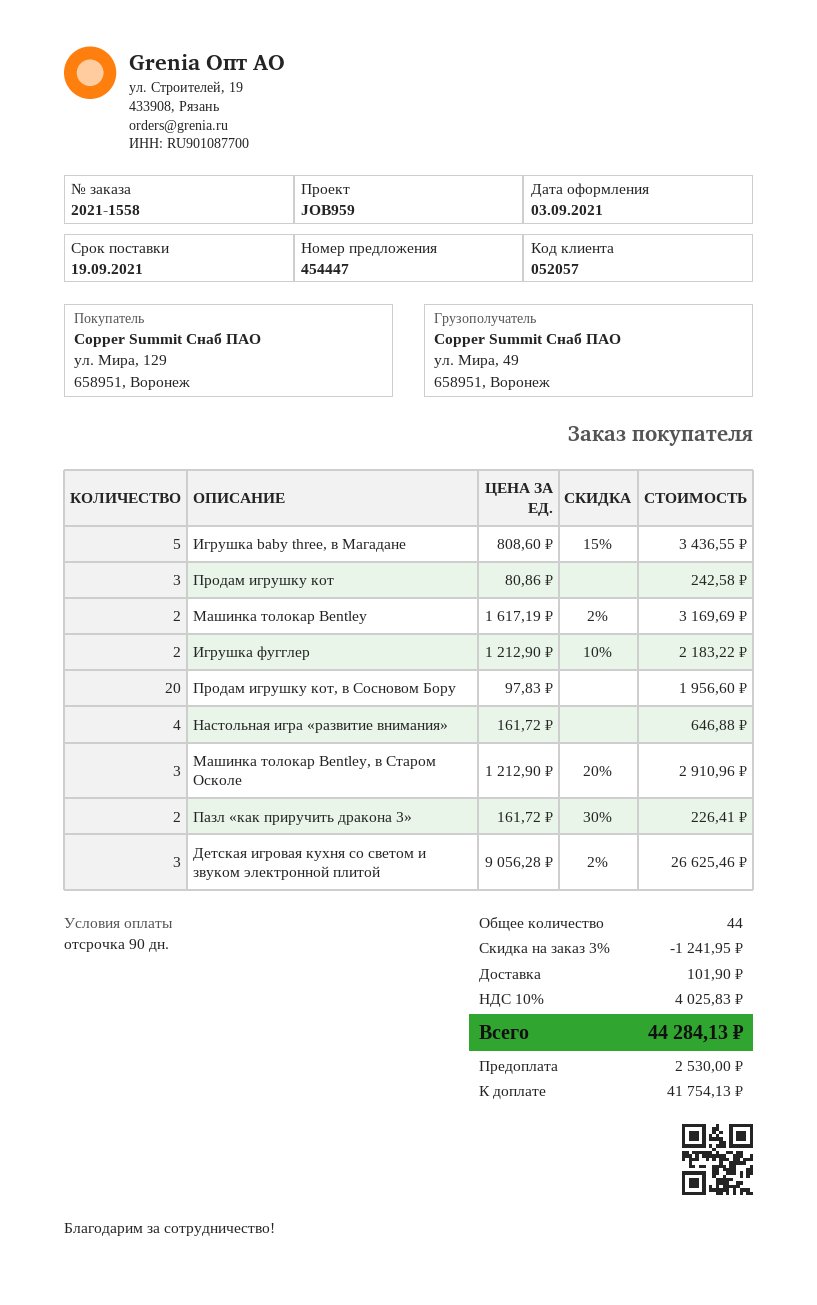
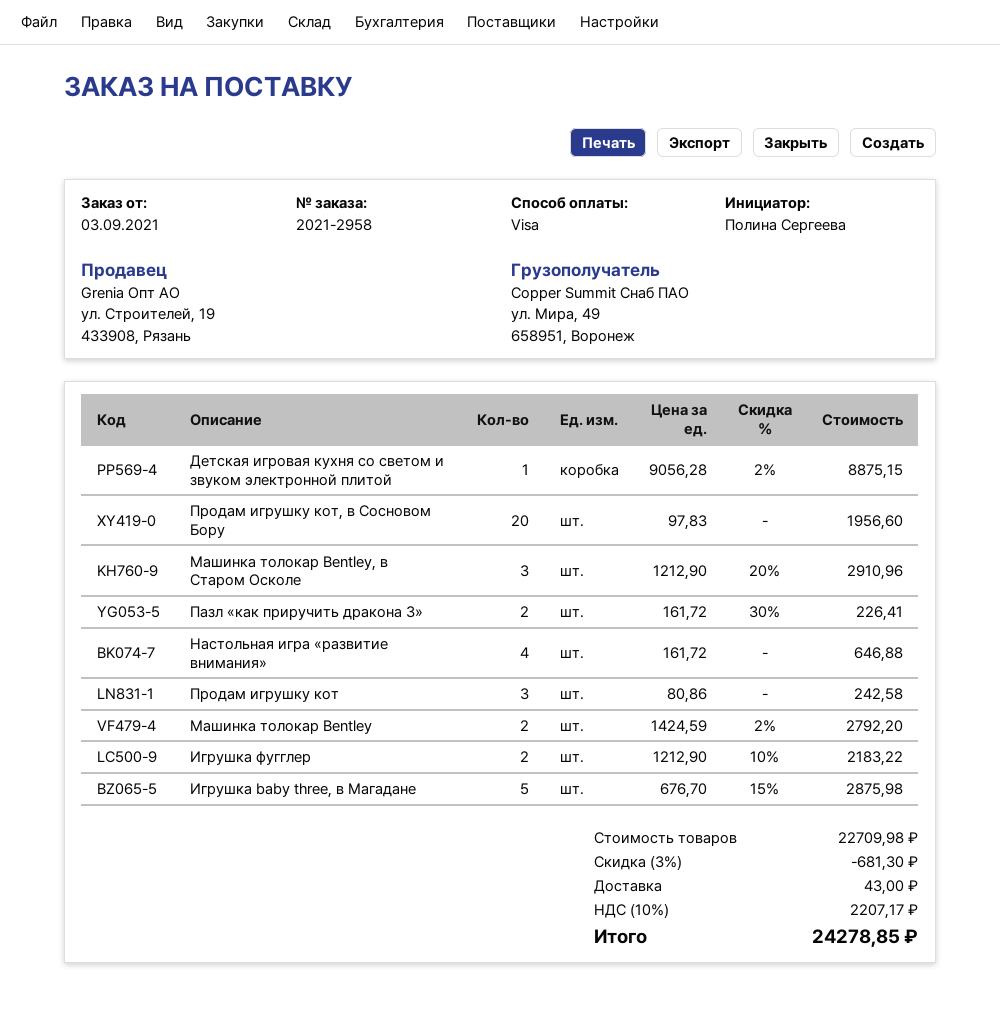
order number: 2021-1558 -> 2021-2958
Игрушка baby three, в Магадане: 5 x 808.60 - 15% = 3436.55 -> 5 x 676.70 - 15% = 2875.98
Машинка толокар Bentley: 2 x 1617.19 - 2% = 3169.69 -> 2 x 1424.59 - 2% = 2792.20
Детская игровая кухня со светом и звуком электронной плитой: 3 x 9056.28 - 2% = 26625.46 -> 1 x 9056.28 - 2% = 8875.15
discount: 3% = 1241.95 -> 3% = 681.30
shipping: 101.90 -> 43.00
tax: 10% = 4025.83 -> 10% = 2207.17
total: 44284.13 -> 24278.85

